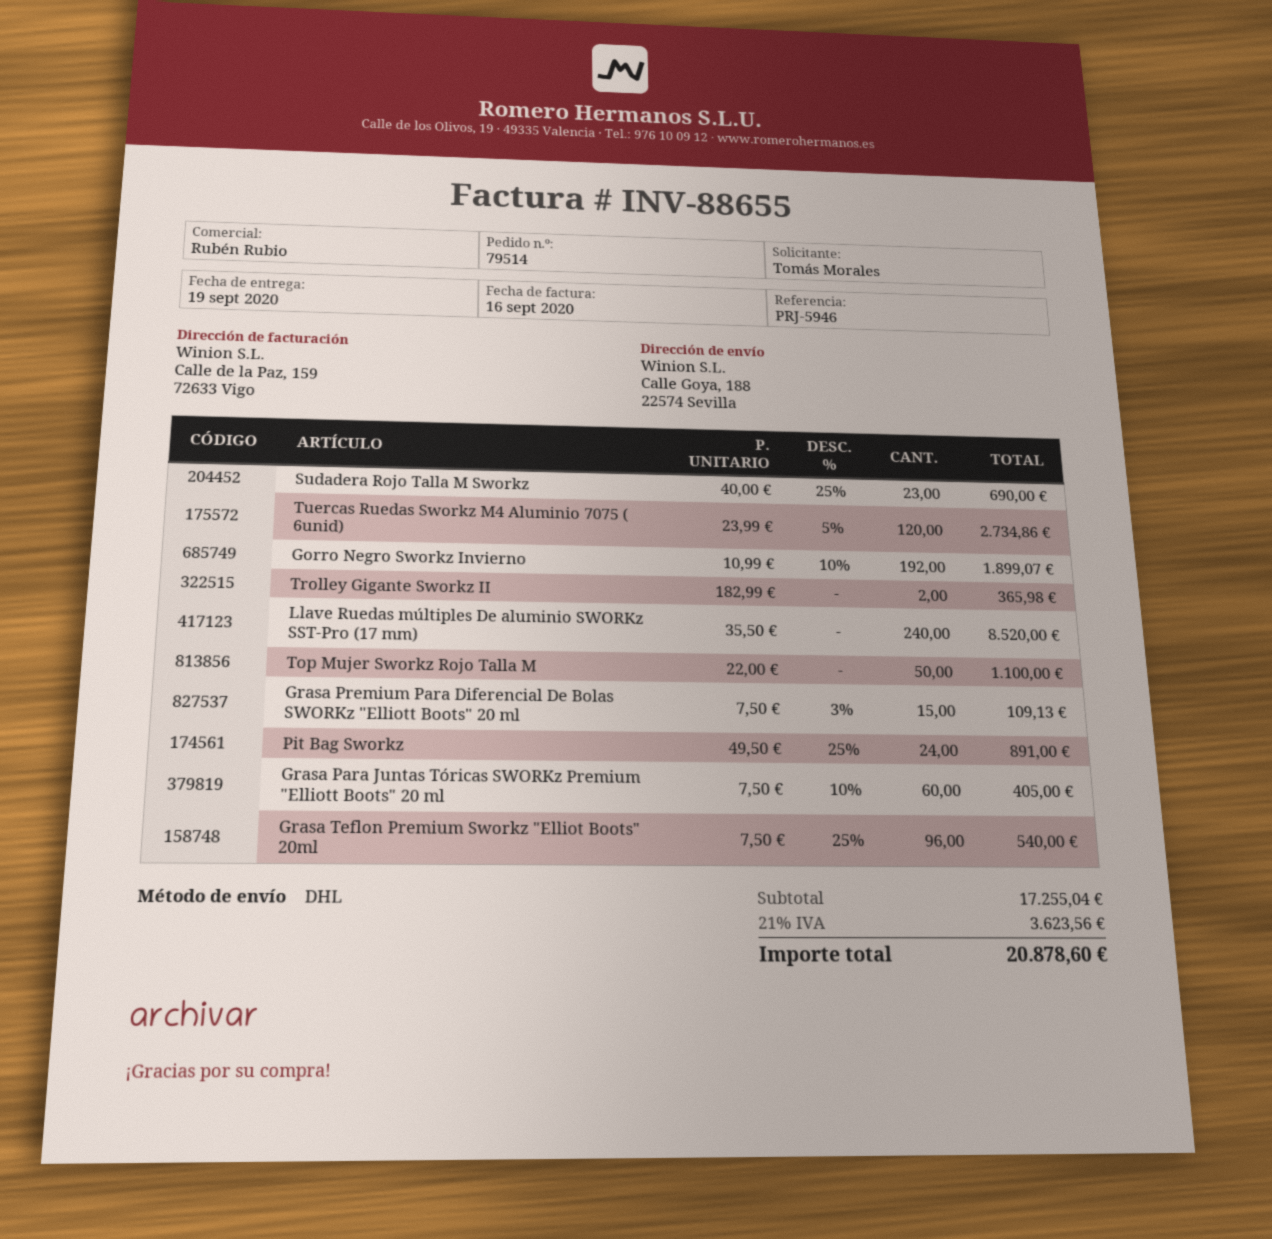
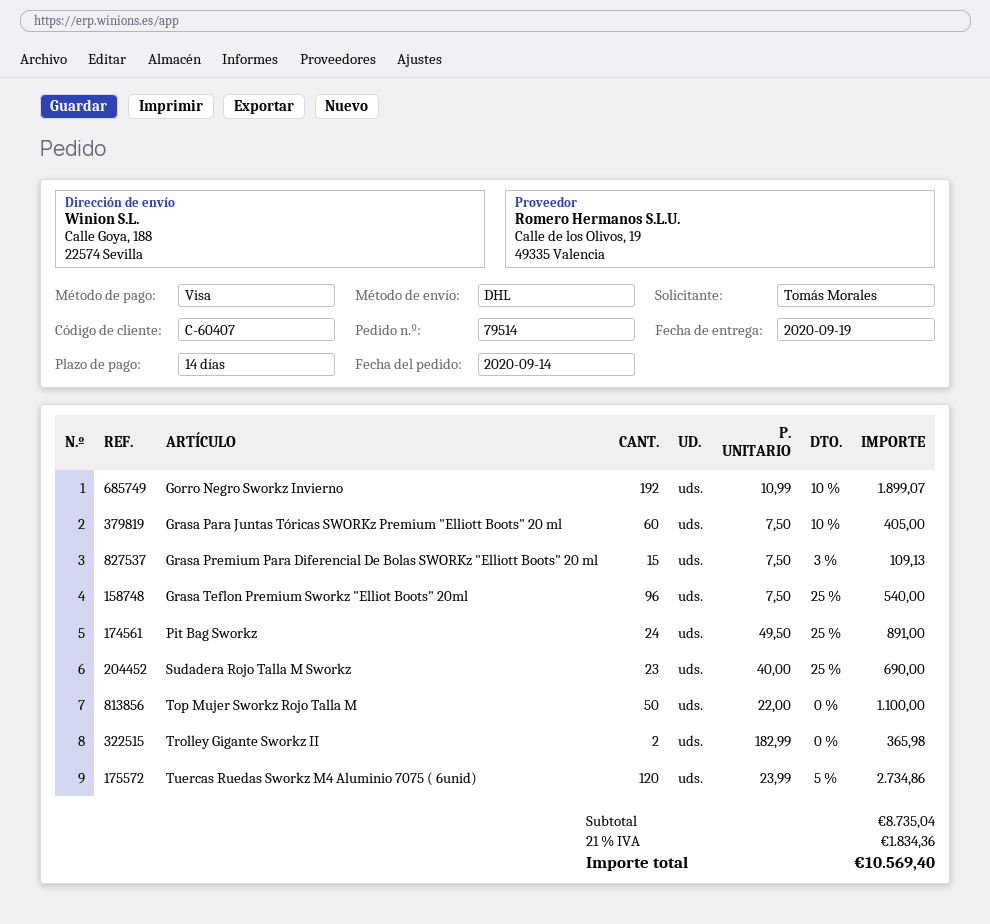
Llave Ruedas múltiples De aluminio SWORKz SST-Pro (17 mm): 240 x 35.50 = 8520.00 -> none
subtotal: 17255.04 -> 8735.04
tax: 21% = 3623.56 -> 21% = 1834.36
total: 20878.60 -> 10569.40

